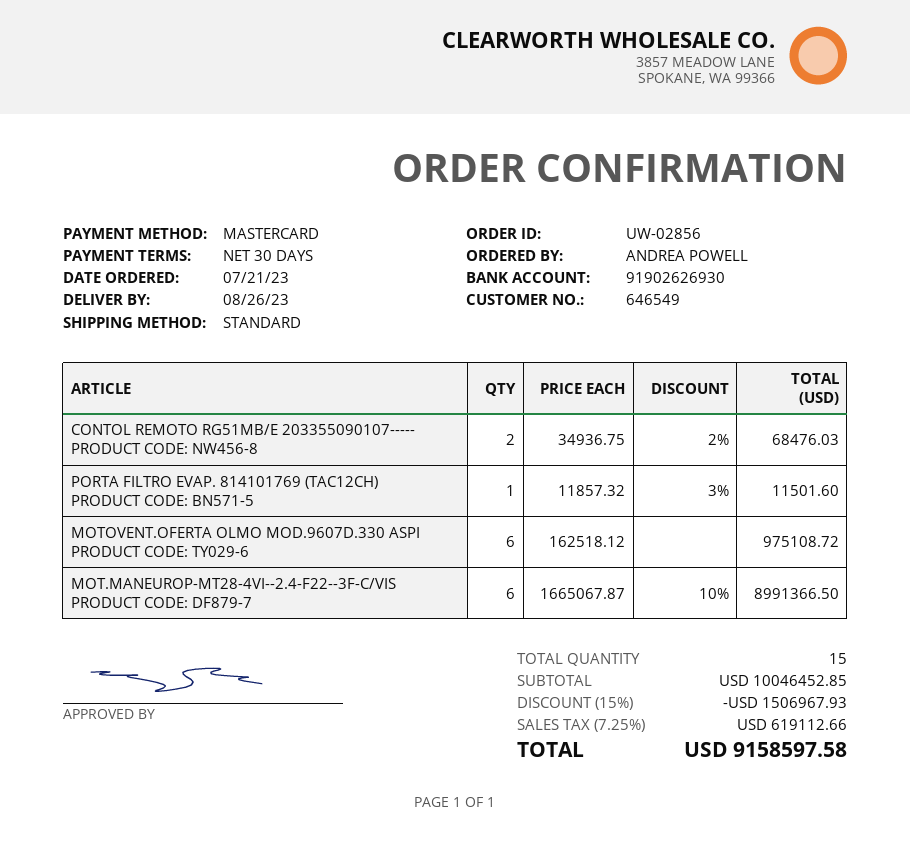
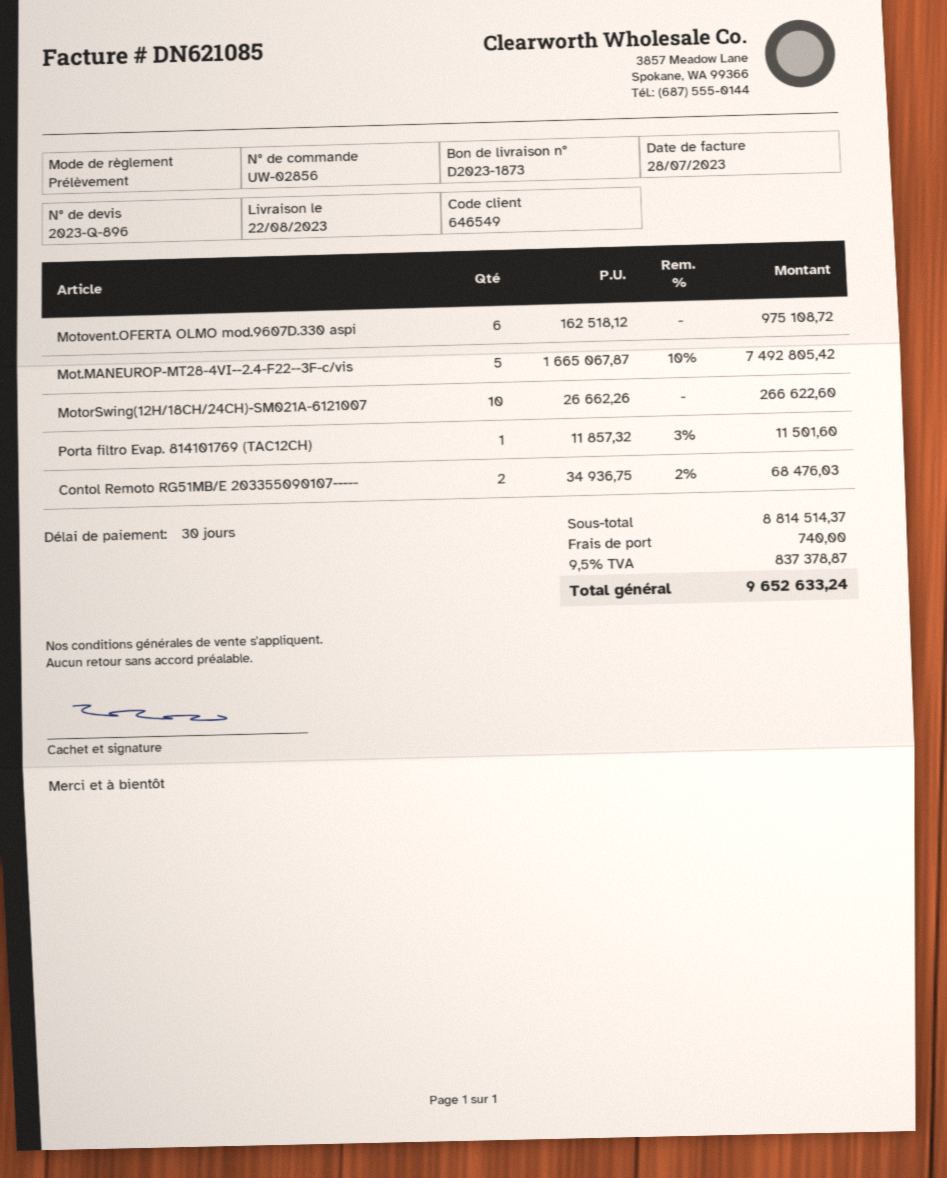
delivery date: 2023-08-26 -> 2023-08-22
payment method: Mastercard -> direct debit
MOT.MANEUROP-MT28-4VI--2.4-F22--3F-C/VIS: 6 x 1665067.87 - 10% = 8991366.50 -> 5 x 1665067.87 - 10% = 7492805.42
MotorSwing(12H/18CH/24CH)-SM021A-6121007: none -> 10 x 26662.26 = 266622.60
subtotal: 10046452.85 -> 8814514.37
discount: 15% = 1506967.93 -> none
shipping: none -> 740.00
tax: 7.25% = 619112.66 -> 9.5% = 837378.87
total: 9158597.58 -> 9652633.24

